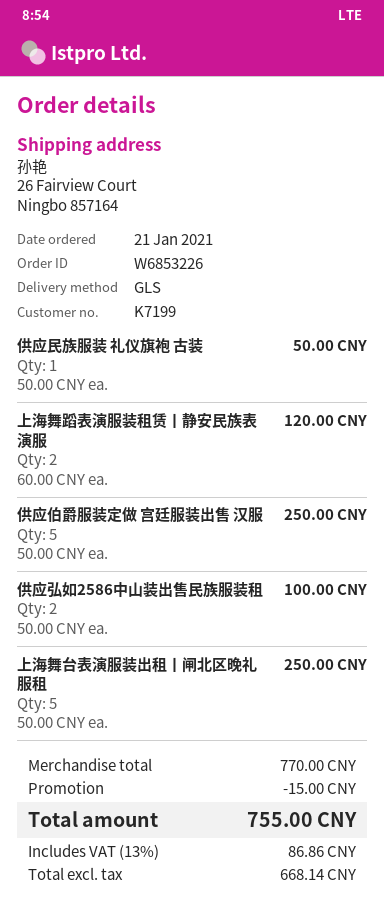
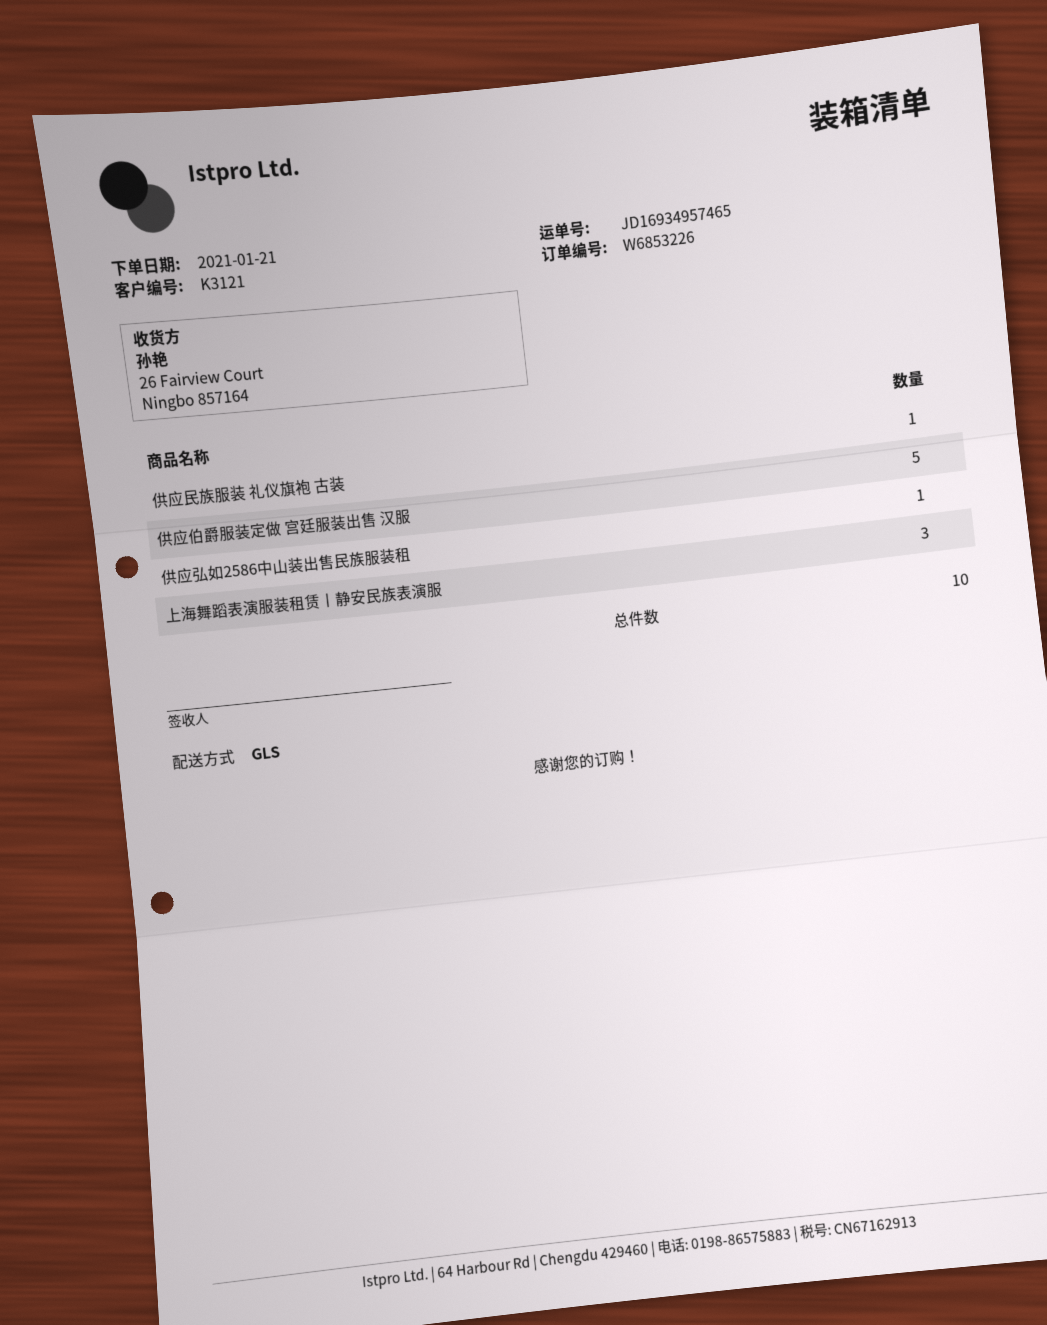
customer number: K7199 -> K3121
上海舞蹈表演服装租赁丨静安民族表演服: 2 -> 3
供应弘如2586中山装出售民族服装租: 2 -> 1
上海舞台表演服装出租丨闸北区晚礼服租: 5 -> none

